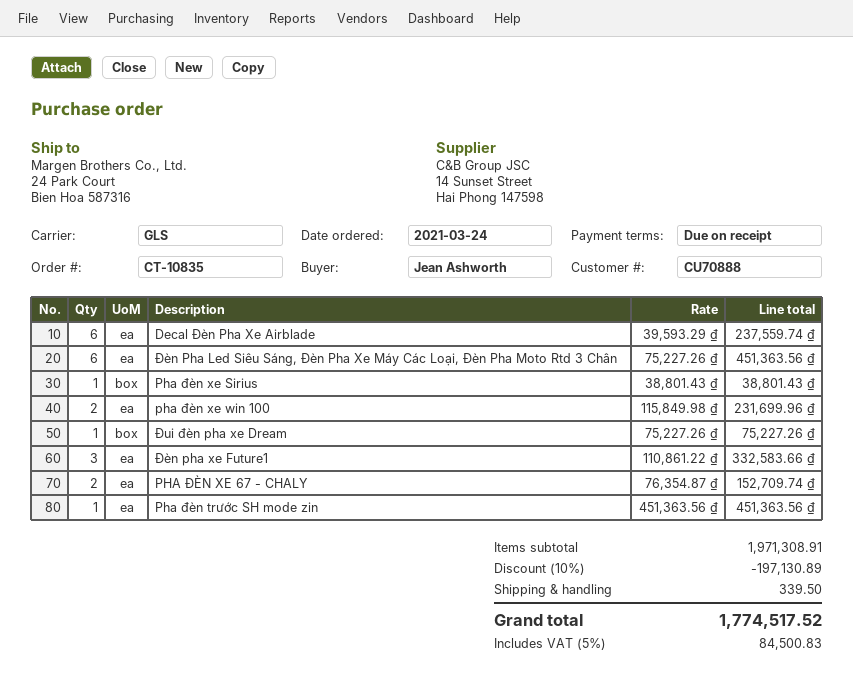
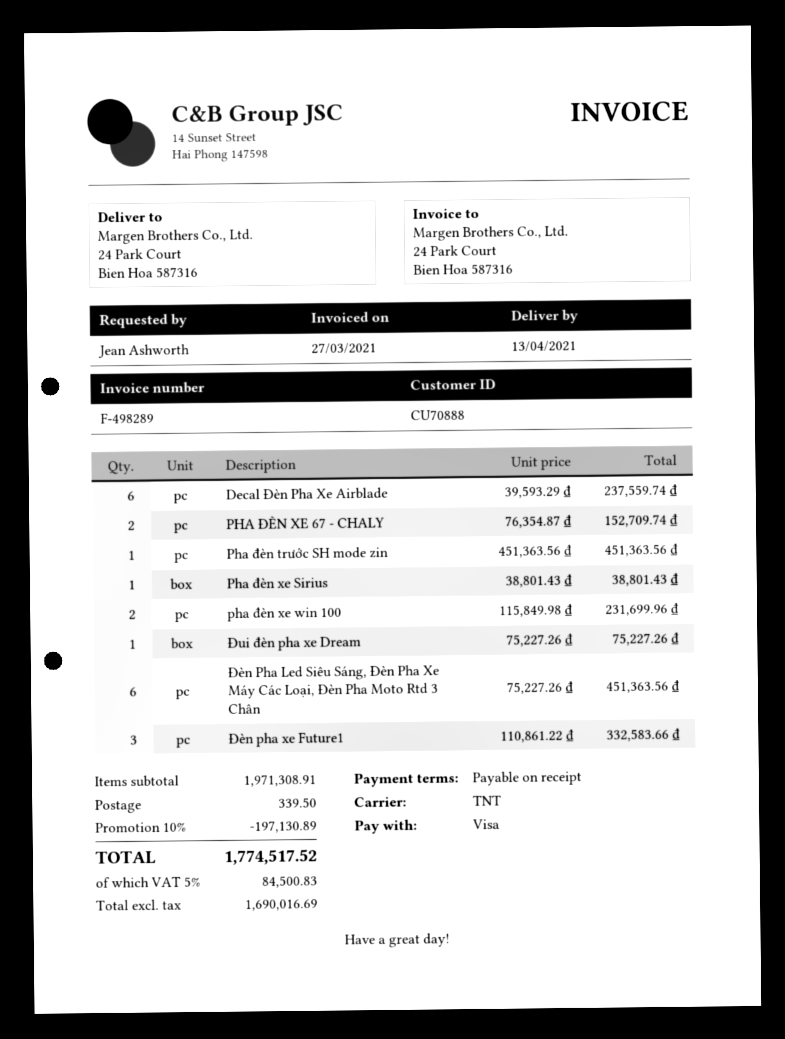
shipping method: GLS -> TNT

